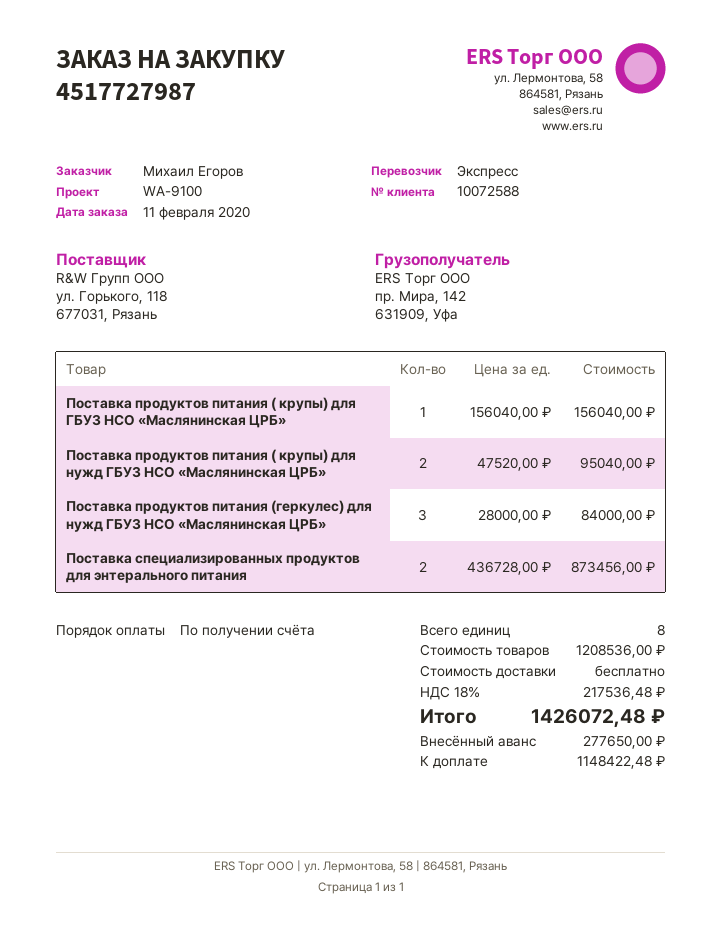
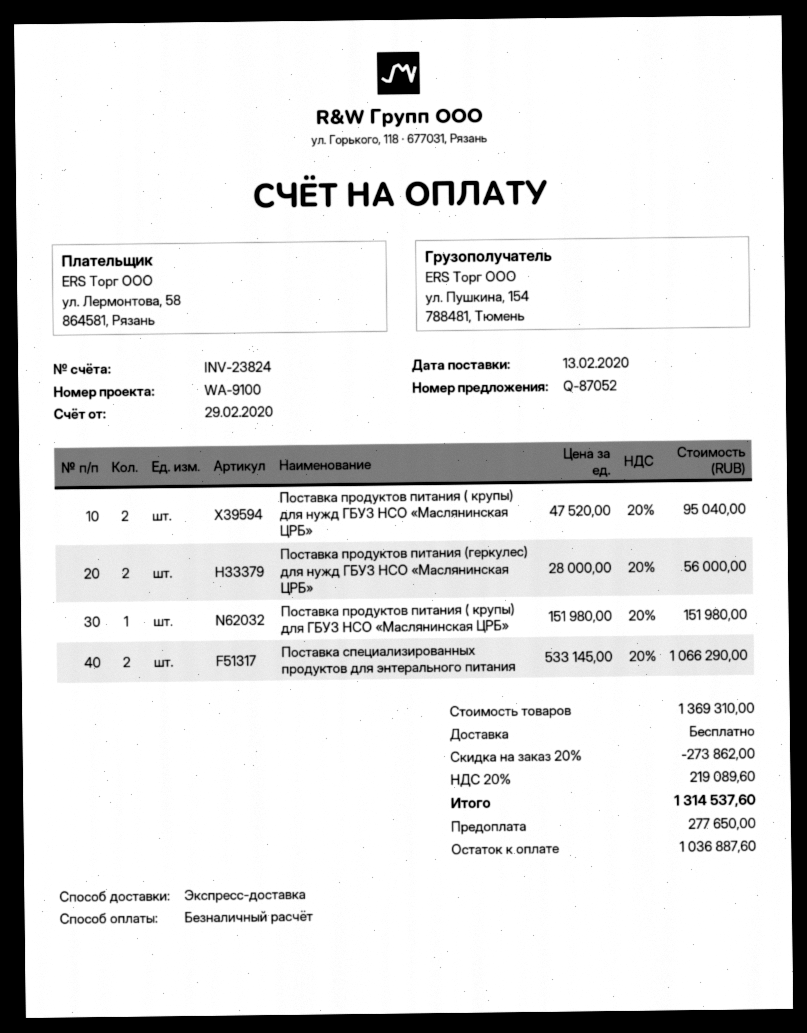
ship to: пр. Мира, 142, 631909, Уфа -> ул. Пушкина, 154, 788481, Тюмень
Поставка продуктов питания ( крупы) для ГБУЗ НСО «Маслянинская ЦРБ»: 1 x 156040.00 = 156040.00 -> 1 x 151980.00 = 151980.00
Поставка продуктов питания (геркулес) для нужд ГБУЗ НСО «Маслянинская ЦРБ»: 3 x 28000.00 = 84000.00 -> 2 x 28000.00 = 56000.00
Поставка специализированных продуктов для энтерального питания: 2 x 436728.00 = 873456.00 -> 2 x 533145.00 = 1066290.00
subtotal: 1208536.00 -> 1369310.00
discount: none -> 20% = 273862.00
tax: 18% = 217536.48 -> 20% = 219089.60
total: 1426072.48 -> 1314537.60
balance: 1148422.48 -> 1036887.60

